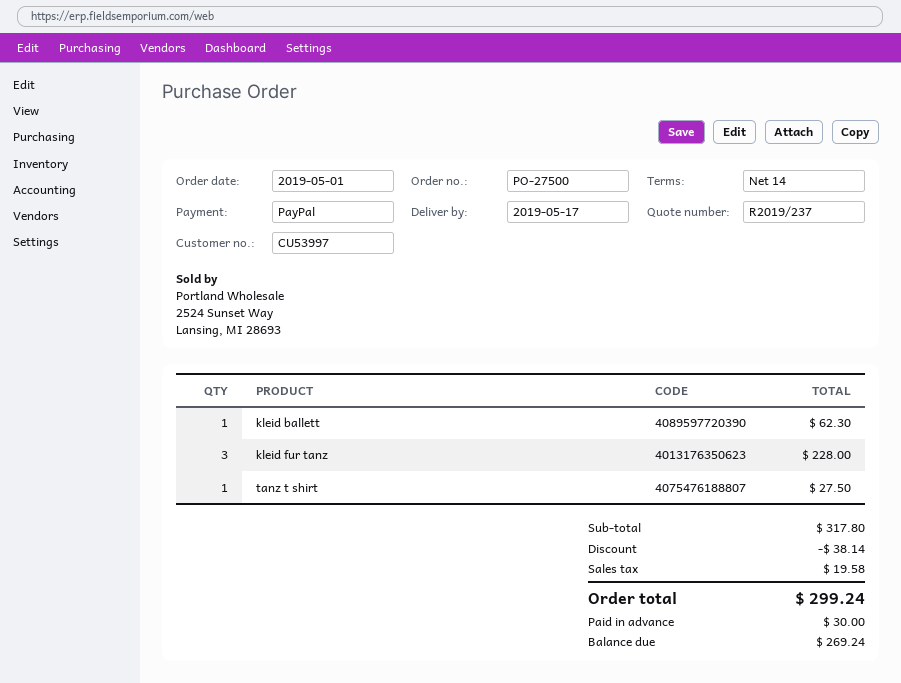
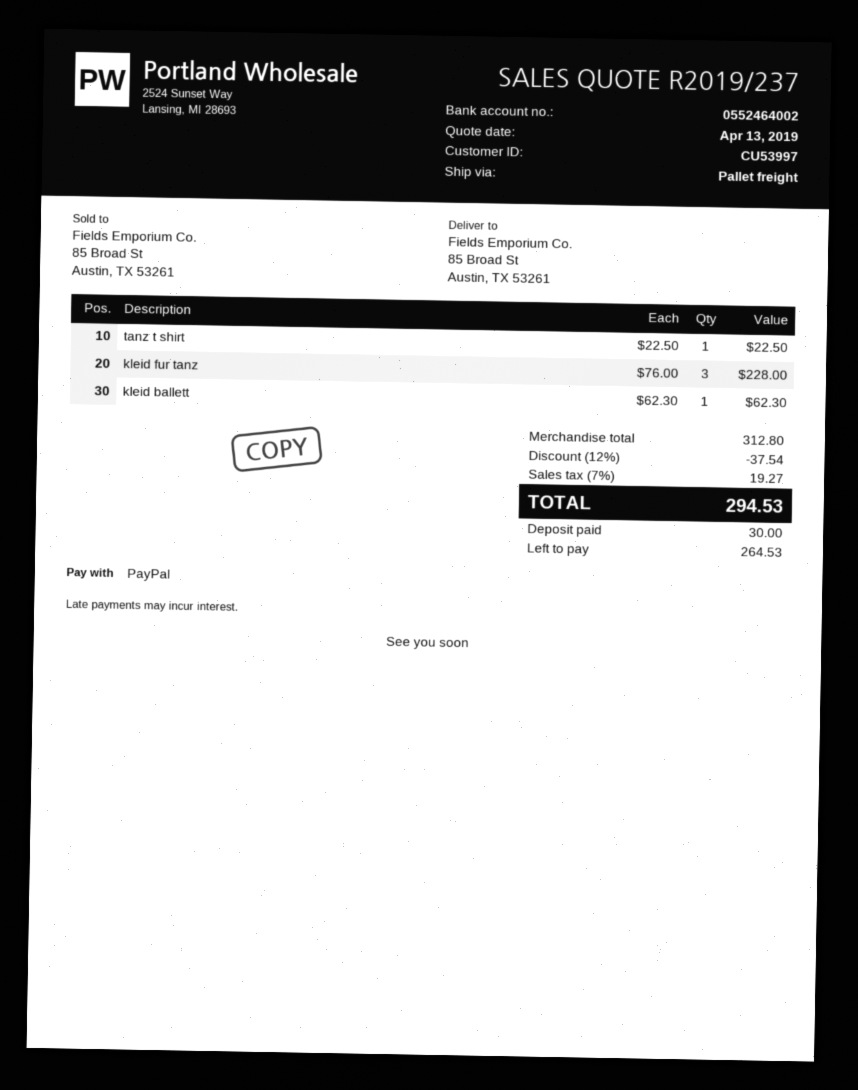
tanz t shirt: 1 for 27.50 -> 1 for 22.50
subtotal: 317.80 -> 312.80
discount: 38.14 -> 37.54
tax: 19.58 -> 19.27
total: 299.24 -> 294.53
balance: 269.24 -> 264.53

